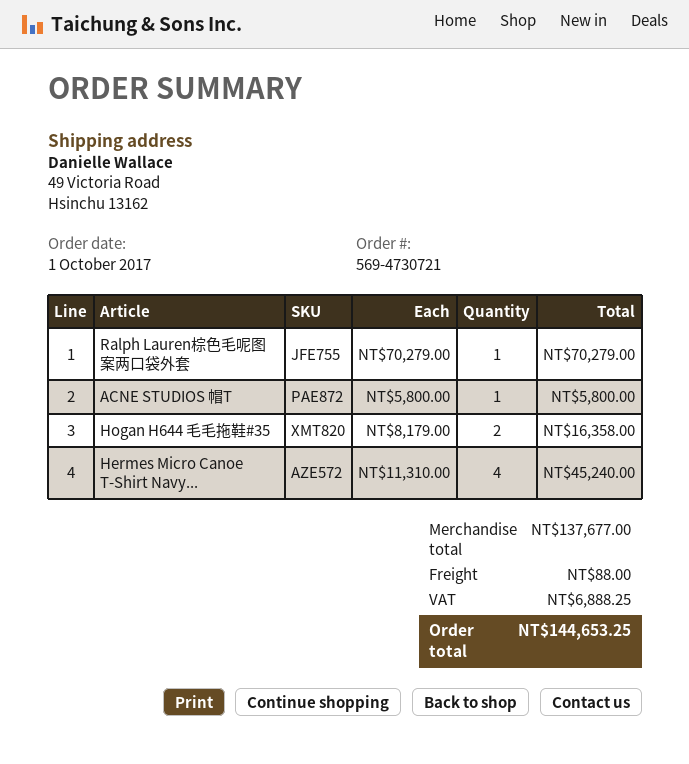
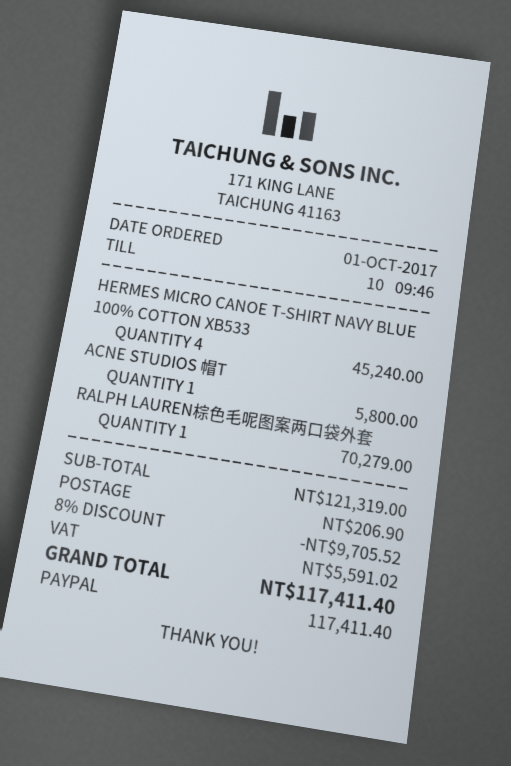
Hogan H644 毛毛拖鞋#35: 2 for 16358.00 -> none
subtotal: 137677.00 -> 121319.00
discount: none -> 8% = 9705.52
shipping: 88.00 -> 206.90
tax: 6888.25 -> 5591.02
total: 144653.25 -> 117411.40

